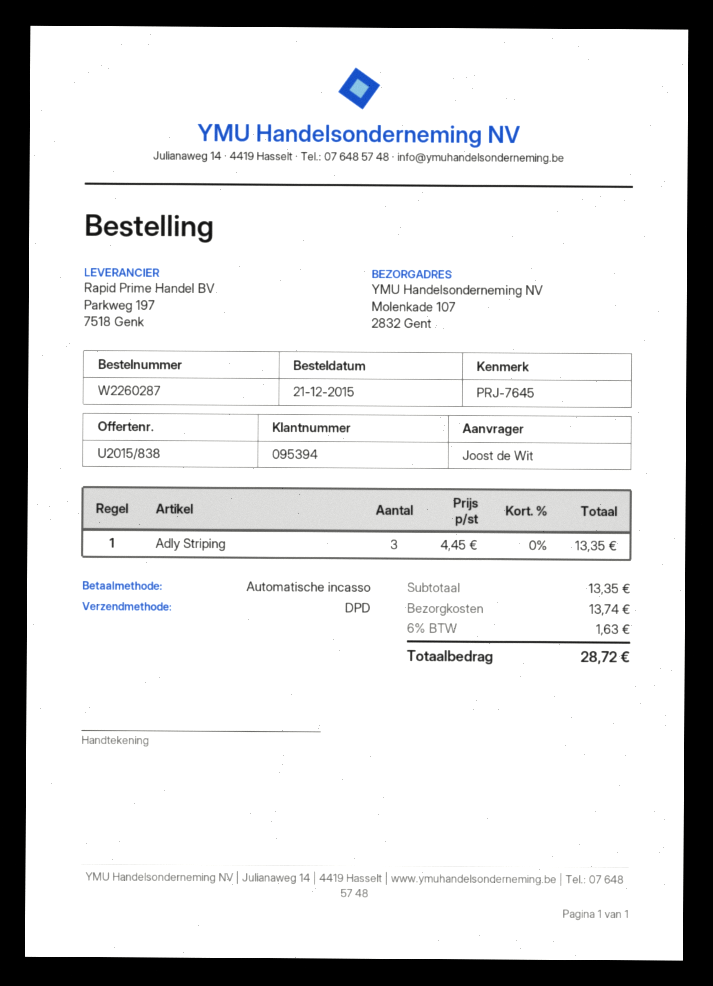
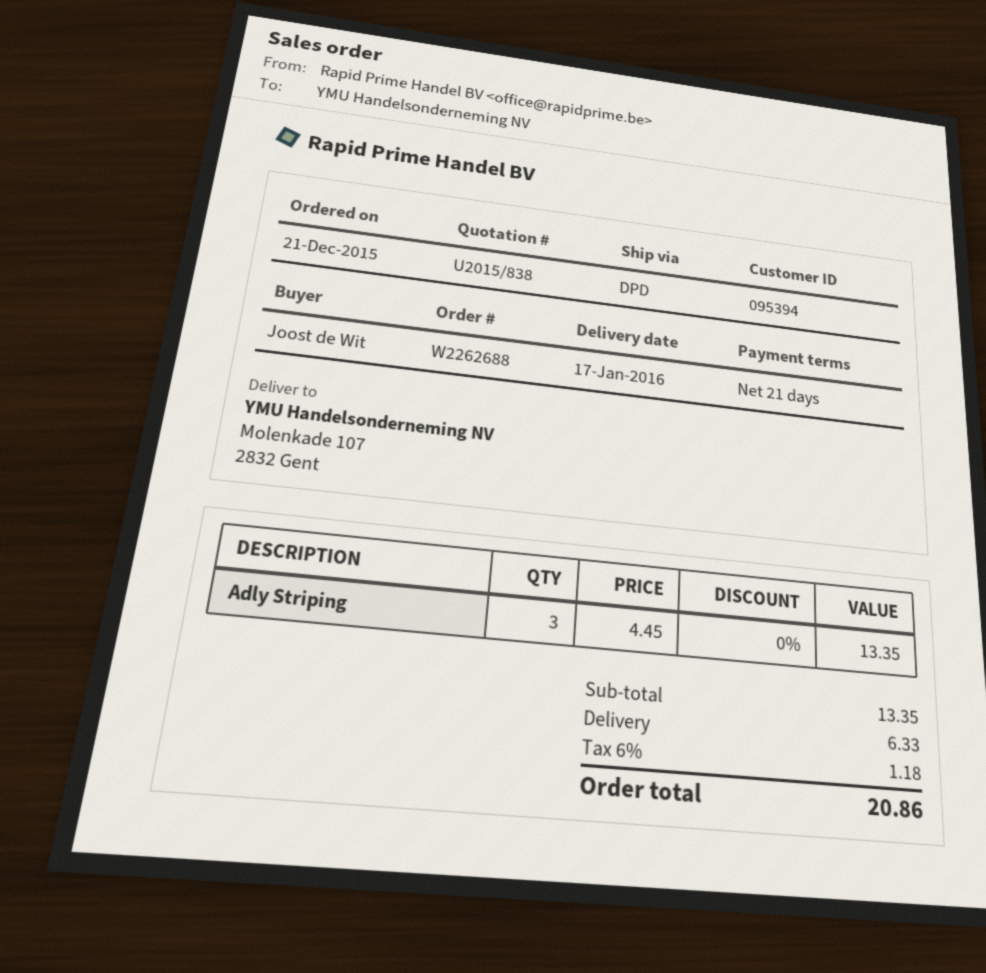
order number: W2260287 -> W2262688
shipping: 13.74 -> 6.33
tax: 6% = 1.63 -> 6% = 1.18
total: 28.72 -> 20.86

